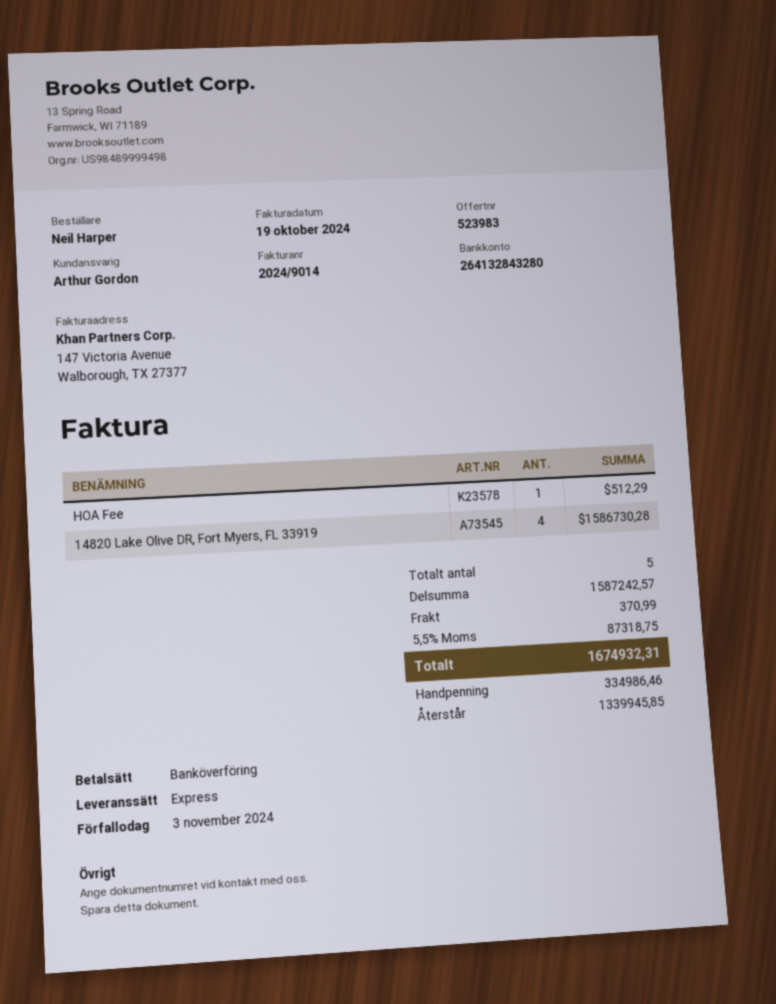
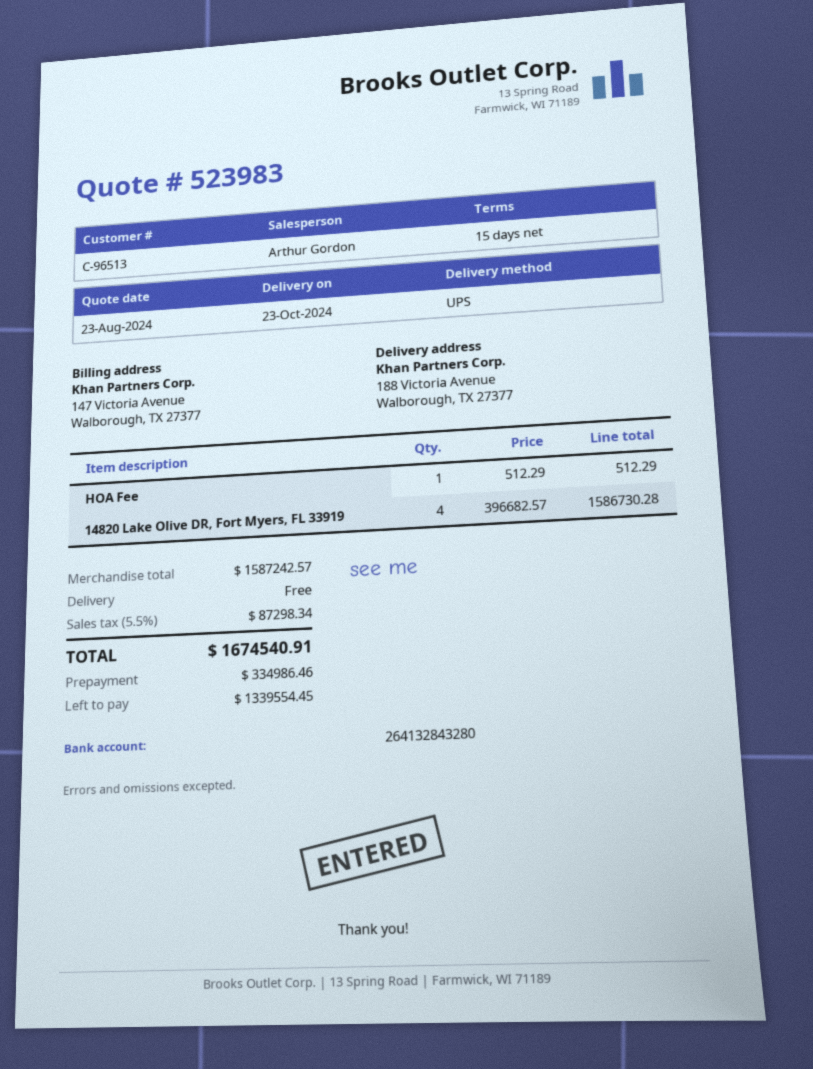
shipping method: express -> UPS
shipping: 370.99 -> 0.00
tax: 5.5% = 87318.75 -> 5.5% = 87298.34
total: 1674932.31 -> 1674540.91
balance: 1339945.85 -> 1339554.45

